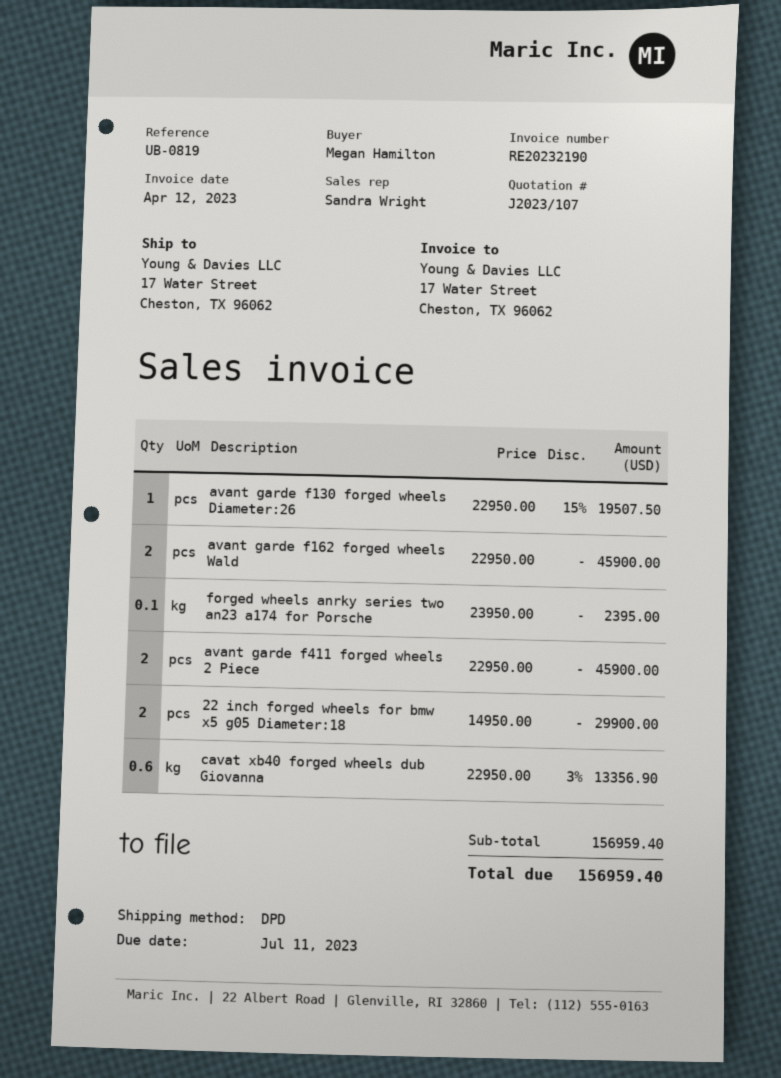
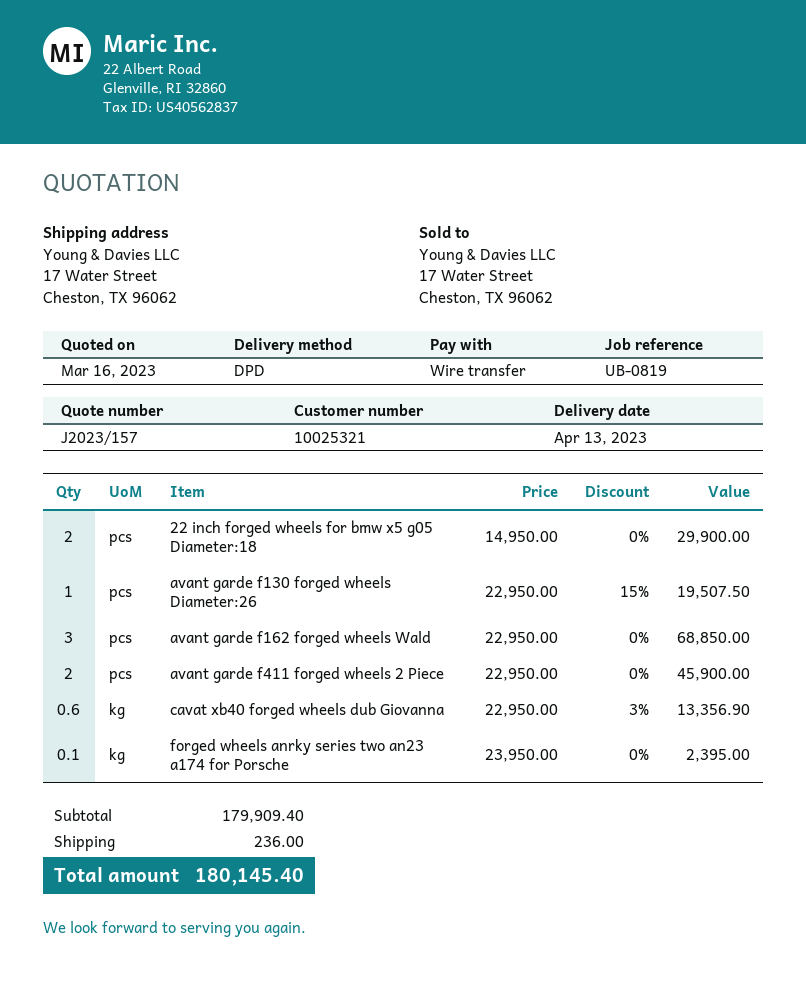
quote number: J2023/107 -> J2023/157
avant garde f162 forged wheels Wald: 2 x 22950.00 = 45900.00 -> 3 x 22950.00 = 68850.00
subtotal: 156959.40 -> 179909.40
shipping: none -> 236.00
total: 156959.40 -> 180145.40

